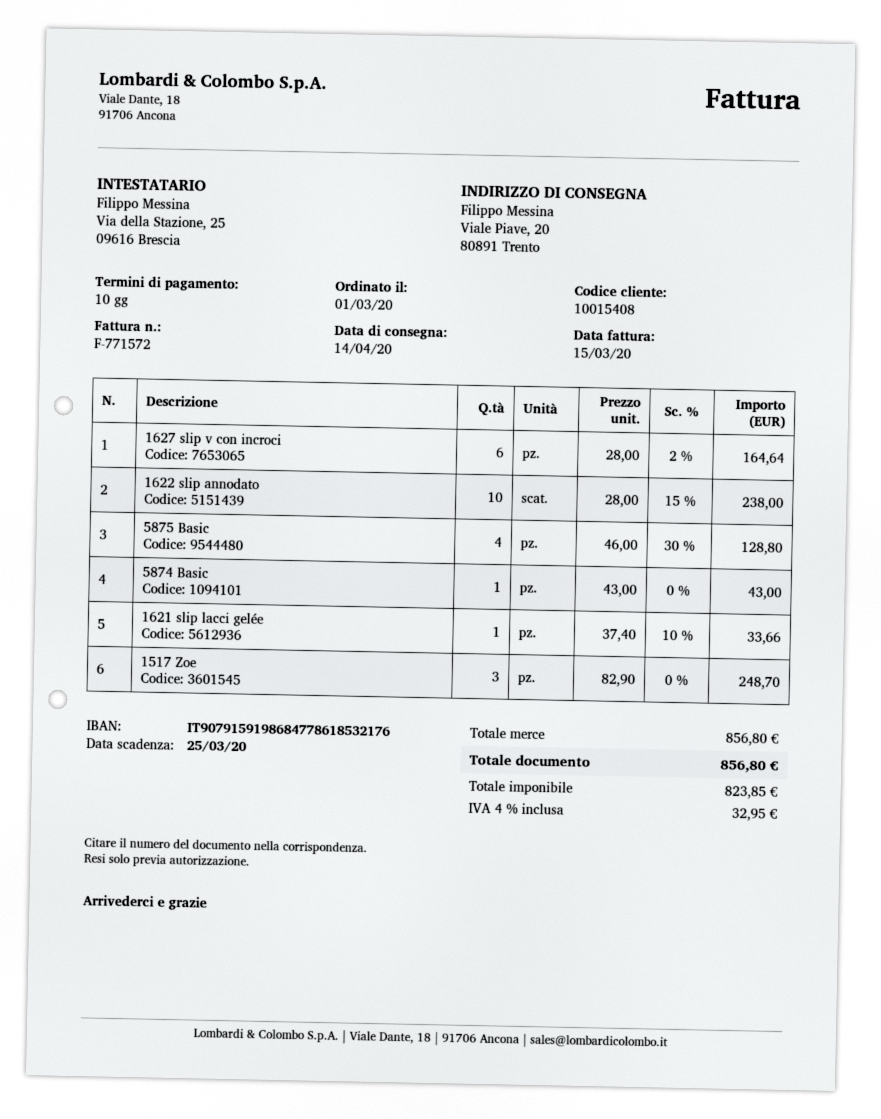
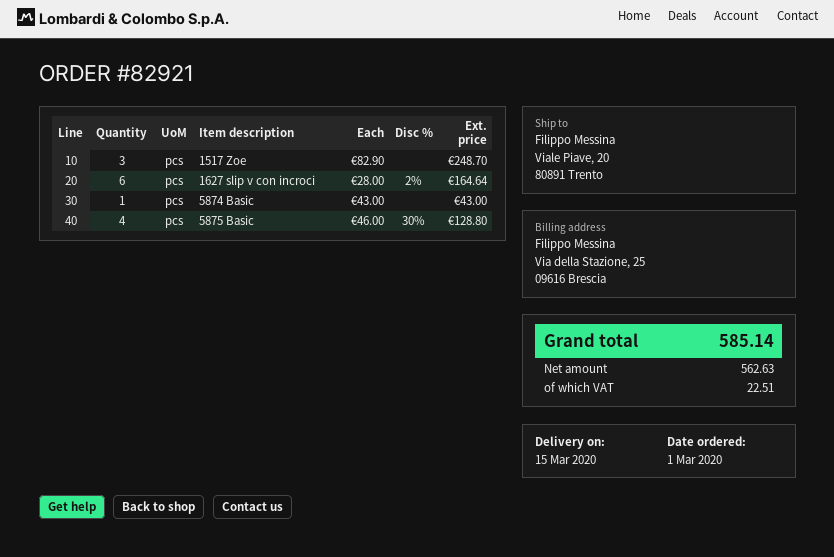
delivery date: 2020-04-14 -> 2020-03-15
1622 slip annodato: 10 x 28.00 - 15% = 238.00 -> none
1621 slip lacci gelée: 1 x 37.40 - 10% = 33.66 -> none
net: 823.85 -> 562.63
tax: 32.95 -> 22.51
total: 856.80 -> 585.14

